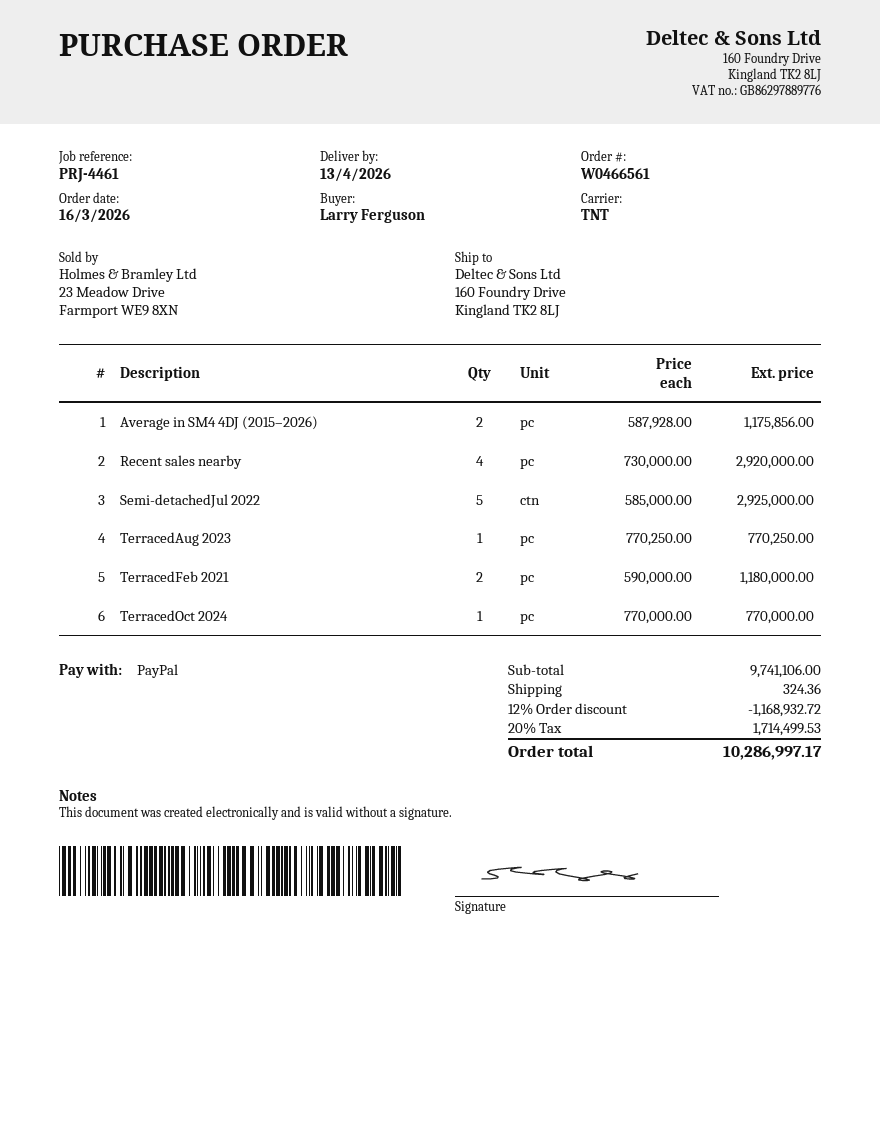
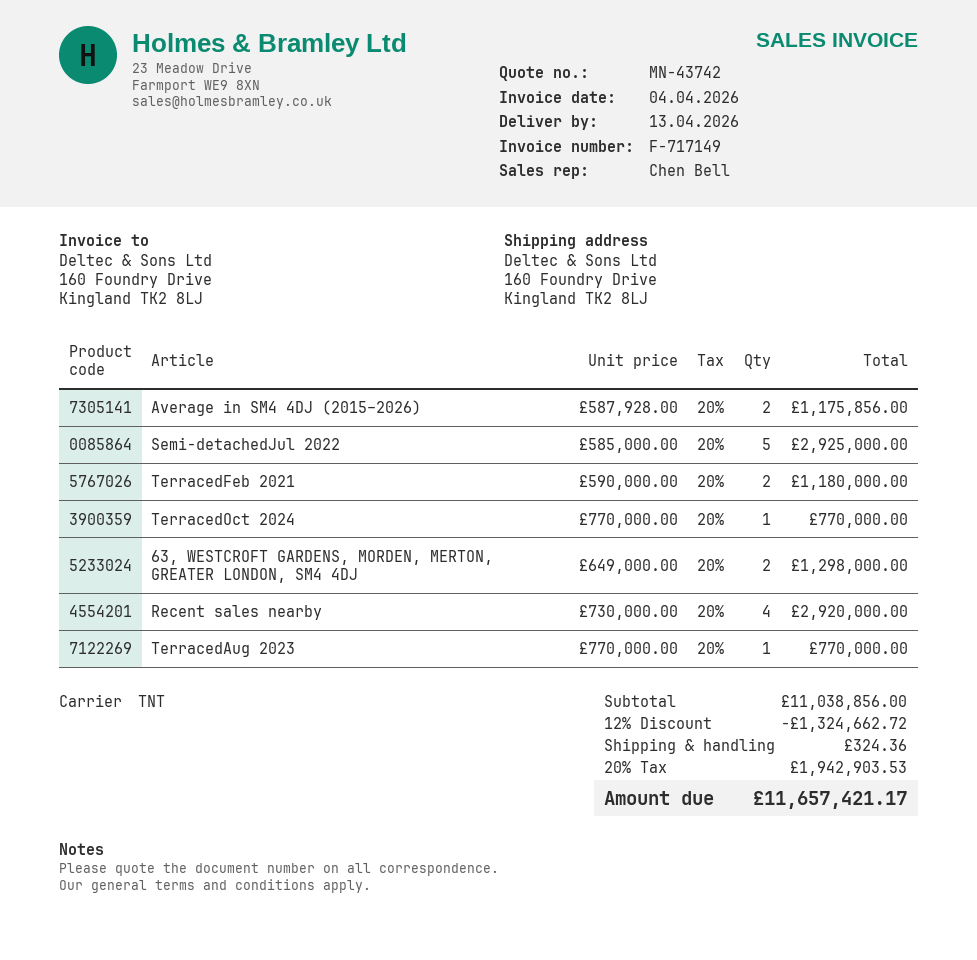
TerracedAug 2023: 1 x 770250.00 = 770250.00 -> 1 x 770000.00 = 770000.00
63, WESTCROFT GARDENS, MORDEN, MERTON, GREATER LONDON, SM4 4DJ: none -> 2 x 649000.00 = 1298000.00
subtotal: 9741106.00 -> 11038856.00
discount: 12% = 1168932.72 -> 12% = 1324662.72
tax: 20% = 1714499.53 -> 20% = 1942903.53
total: 10286997.17 -> 11657421.17

